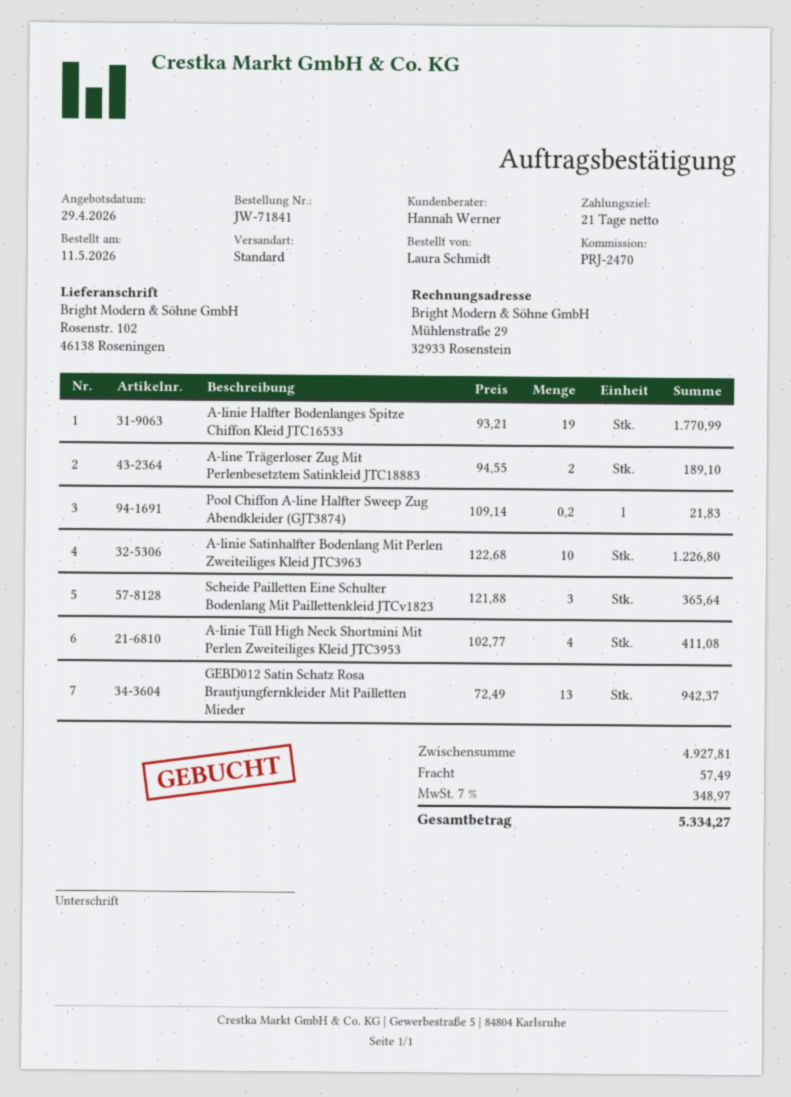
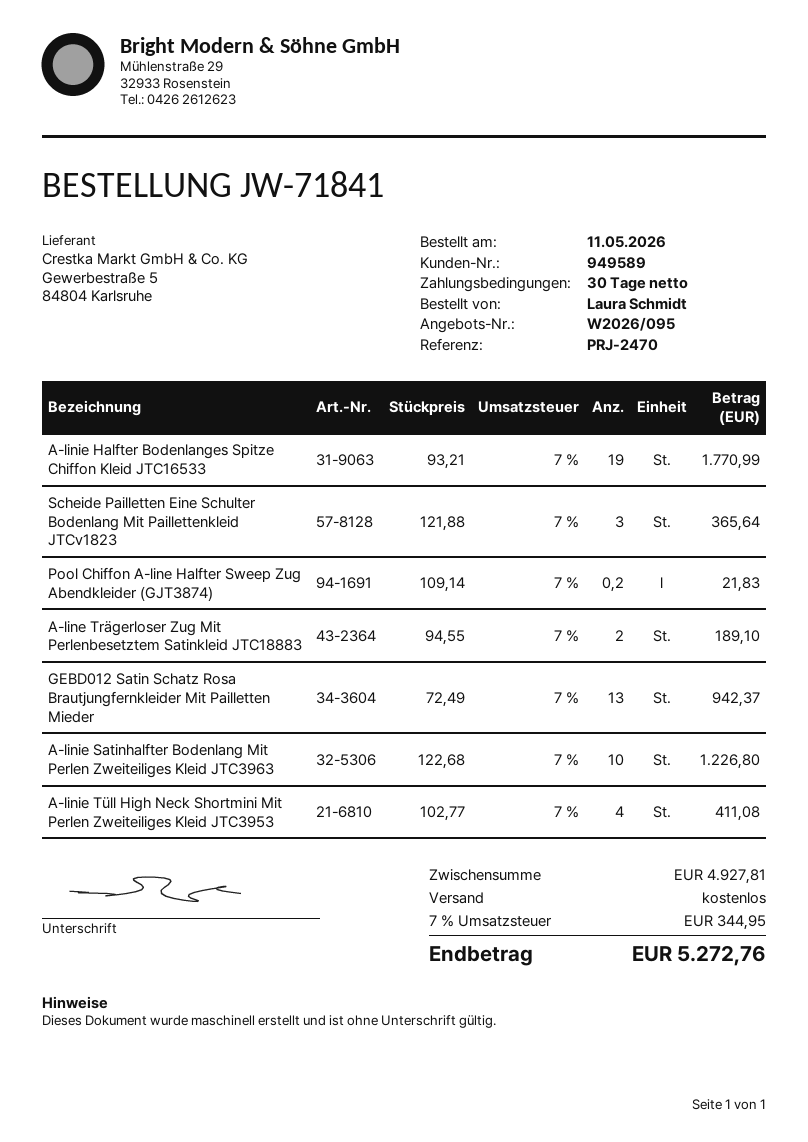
payment terms: 21 days -> 30 days
shipping: 57.49 -> 0.00
tax: 7% = 348.97 -> 7% = 344.95
total: 5334.27 -> 5272.76

